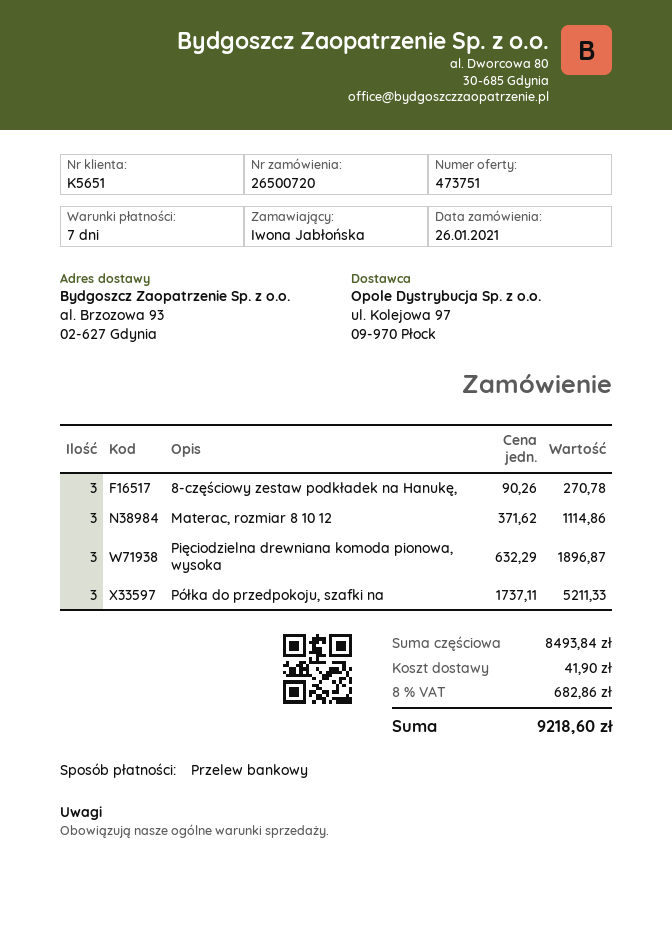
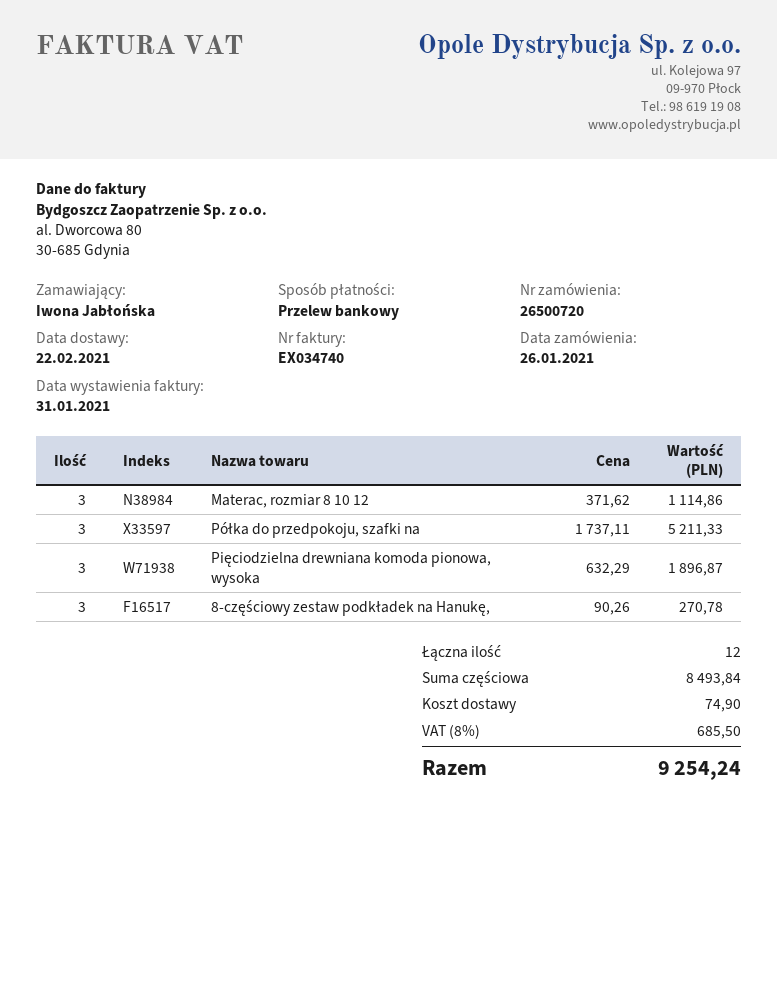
shipping: 41.90 -> 74.90
tax: 8% = 682.86 -> 8% = 685.50
total: 9218.60 -> 9254.24

